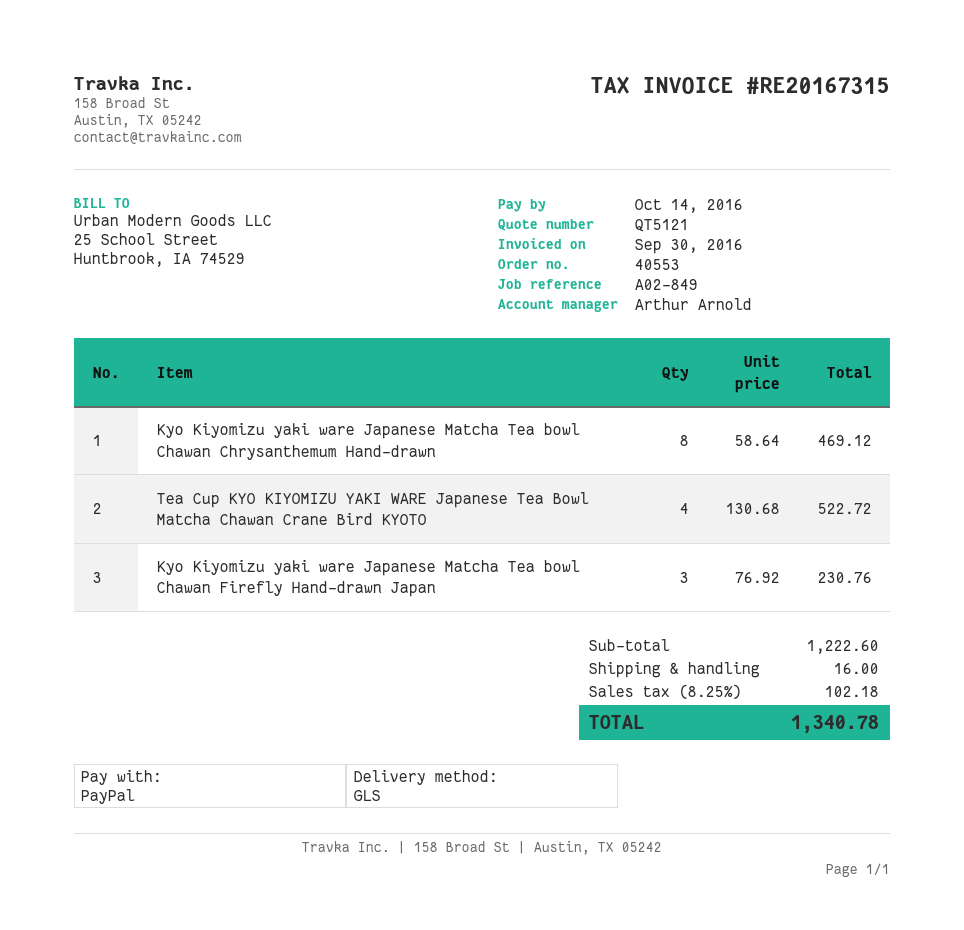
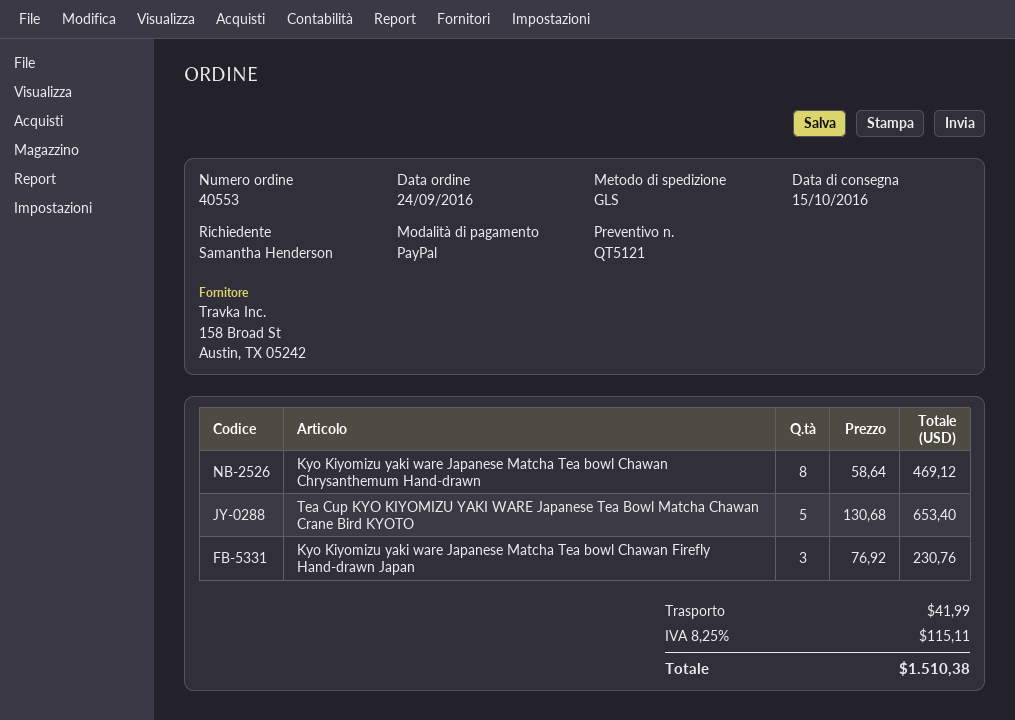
Tea Cup KYO KIYOMIZU YAKI WARE Japanese Tea Bowl Matcha Chawan Crane Bird KYOTO: 4 x 130.68 = 522.72 -> 5 x 130.68 = 653.40
shipping: 16.00 -> 41.99
tax: 8.25% = 102.18 -> 8.25% = 115.11
total: 1340.78 -> 1510.38

